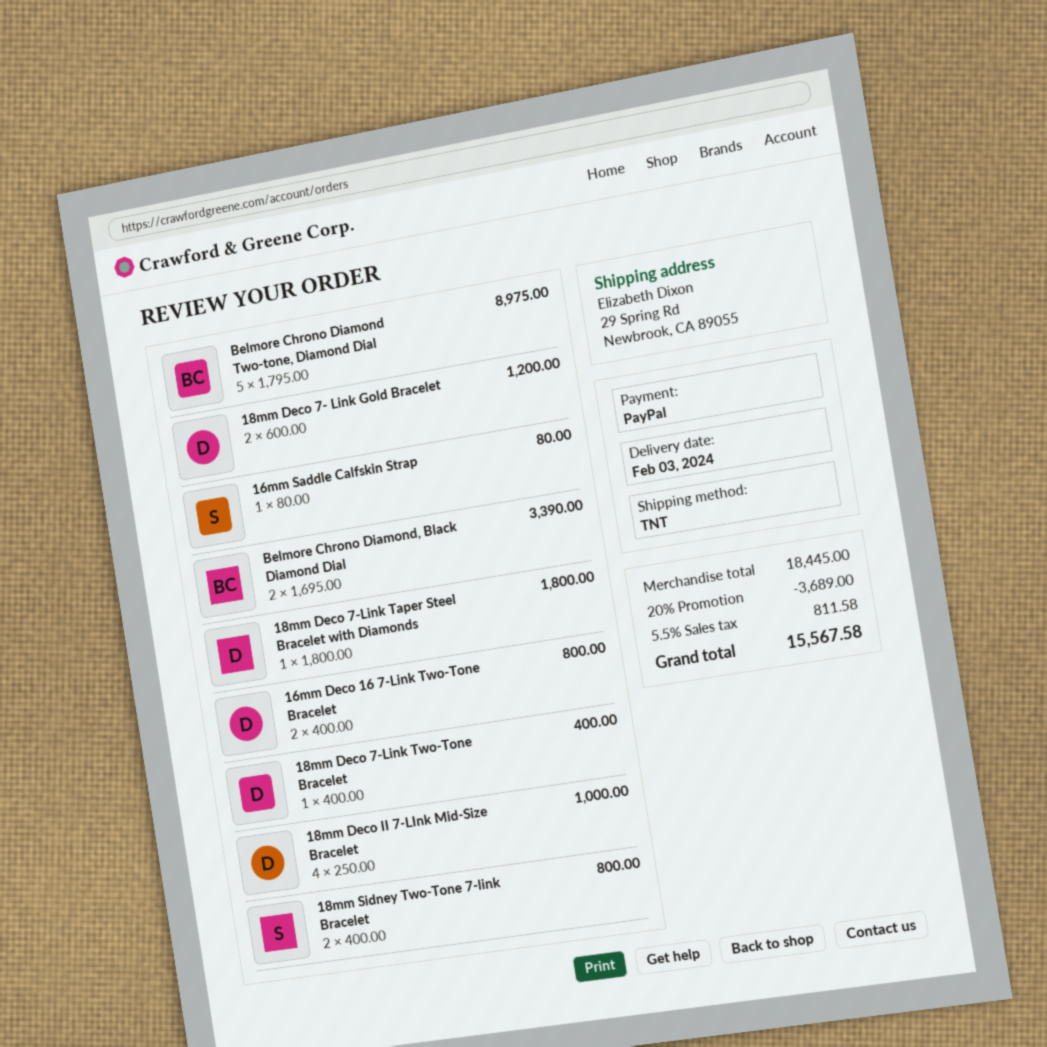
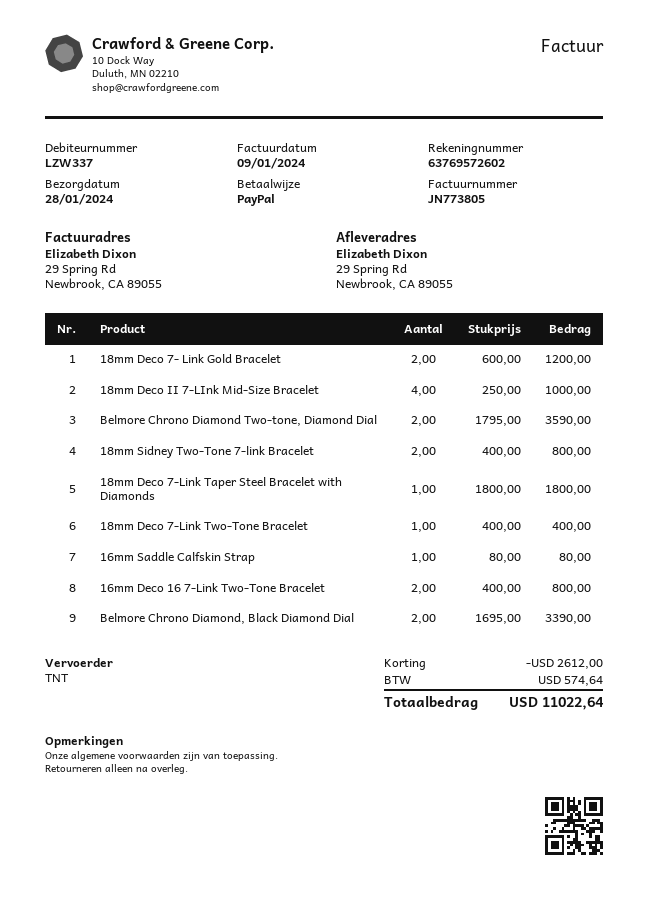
delivery date: 2024-02-03 -> 2024-01-28
Belmore Chrono Diamond Two-tone, Diamond Dial: 5 x 1795.00 = 8975.00 -> 2 x 1795.00 = 3590.00
discount: 3689.00 -> 2612.00
tax: 811.58 -> 574.64
total: 15567.58 -> 11022.64

